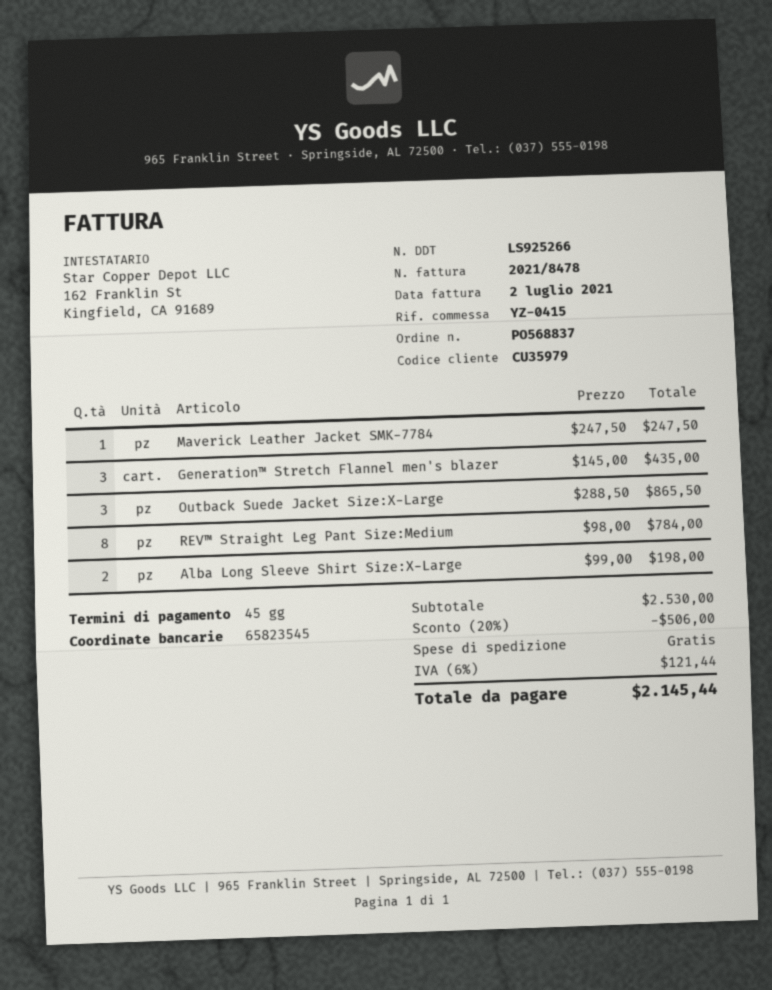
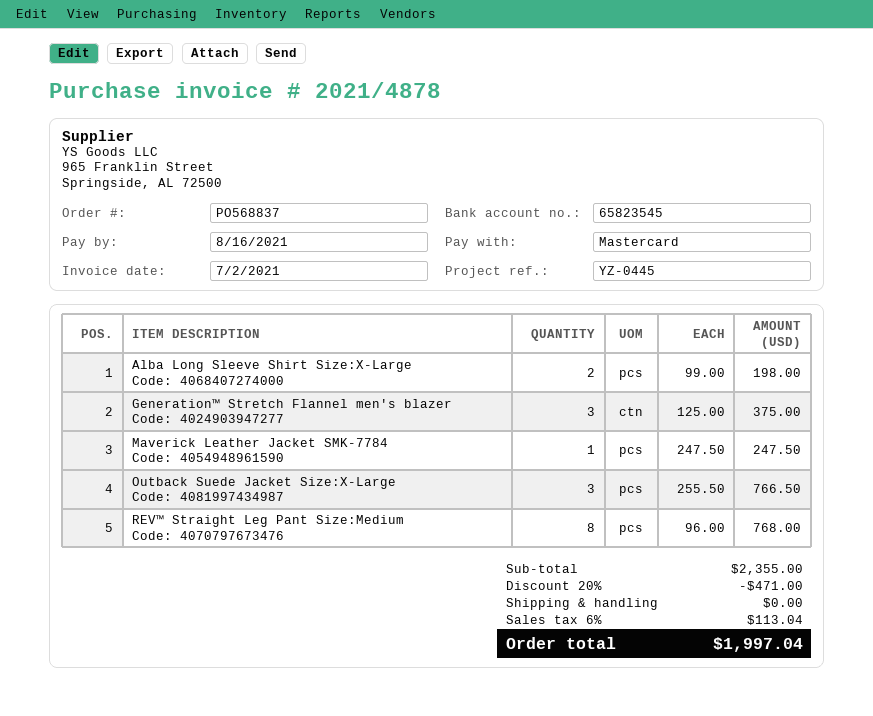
invoice number: 2021/8478 -> 2021/4878
reference: YZ-0415 -> YZ-0445
Generation™ Stretch Flannel men's blazer: 3 x 145.00 = 435.00 -> 3 x 125.00 = 375.00
Outback Suede Jacket Size:X-Large: 3 x 288.50 = 865.50 -> 3 x 255.50 = 766.50
REV™ Straight Leg Pant Size:Medium: 8 x 98.00 = 784.00 -> 8 x 96.00 = 768.00
subtotal: 2530.00 -> 2355.00
discount: 20% = 506.00 -> 20% = 471.00
tax: 6% = 121.44 -> 6% = 113.04
total: 2145.44 -> 1997.04

